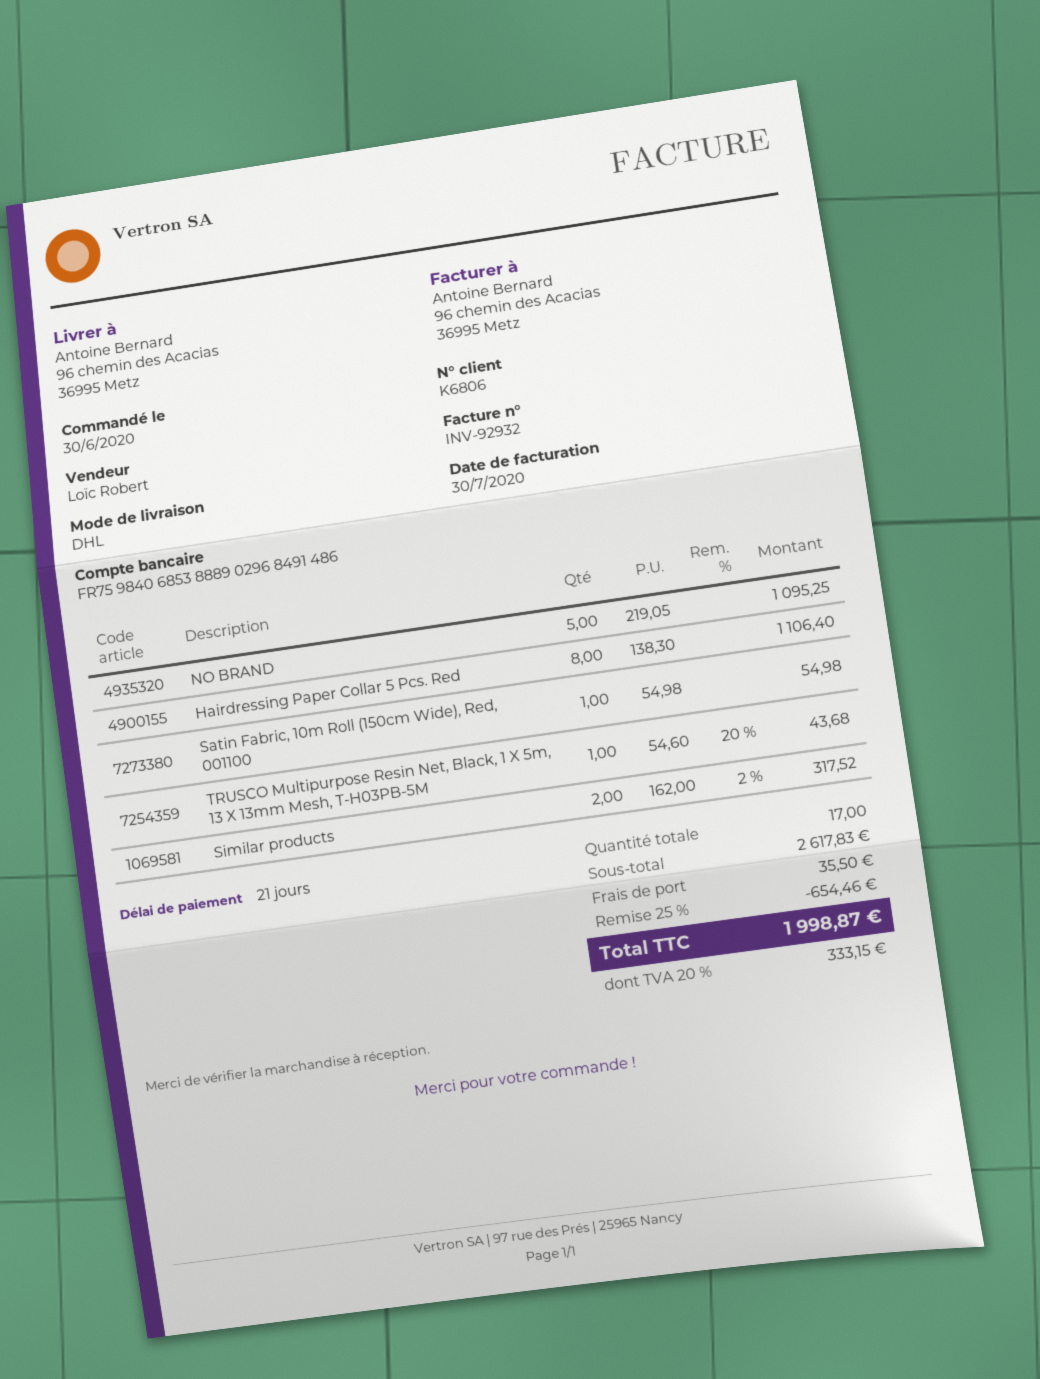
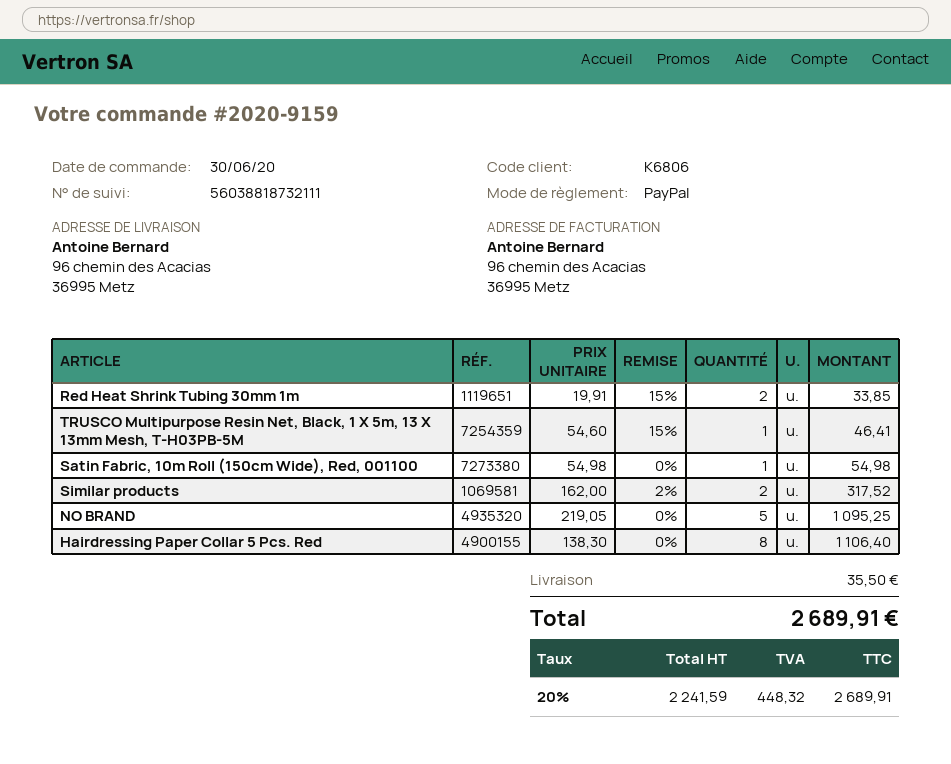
TRUSCO Multipurpose Resin Net, Black, 1 X 5m, 13 X 13mm Mesh, T-H03PB-5M: 1 x 54.60 - 20% = 43.68 -> 1 x 54.60 - 15% = 46.41
Red Heat Shrink Tubing 30mm 1m: none -> 2 x 19.91 - 15% = 33.85
discount: 25% = 654.46 -> none
tax: 20% = 333.15 -> 20% = 448.32
total: 1998.87 -> 2689.91

